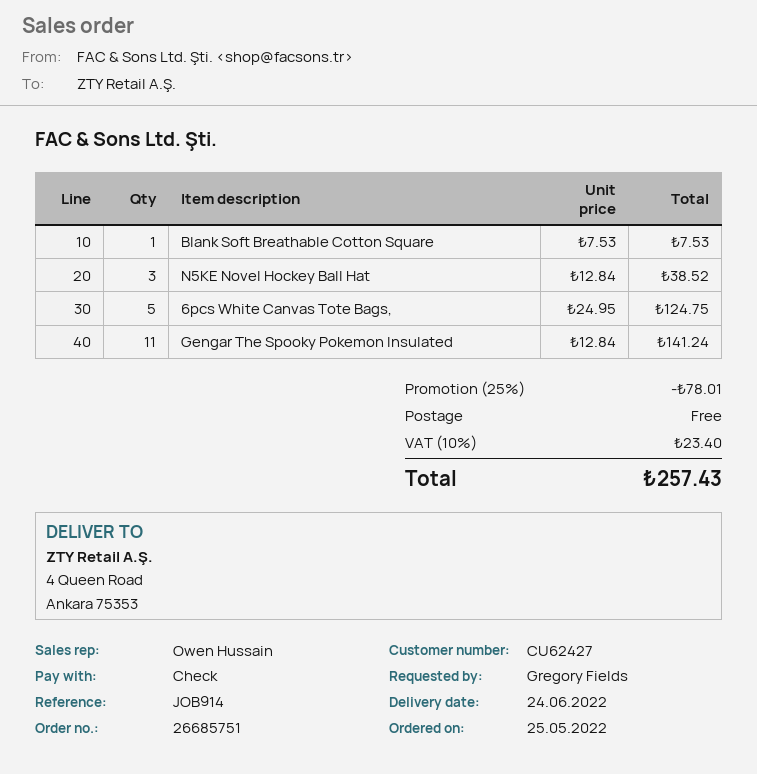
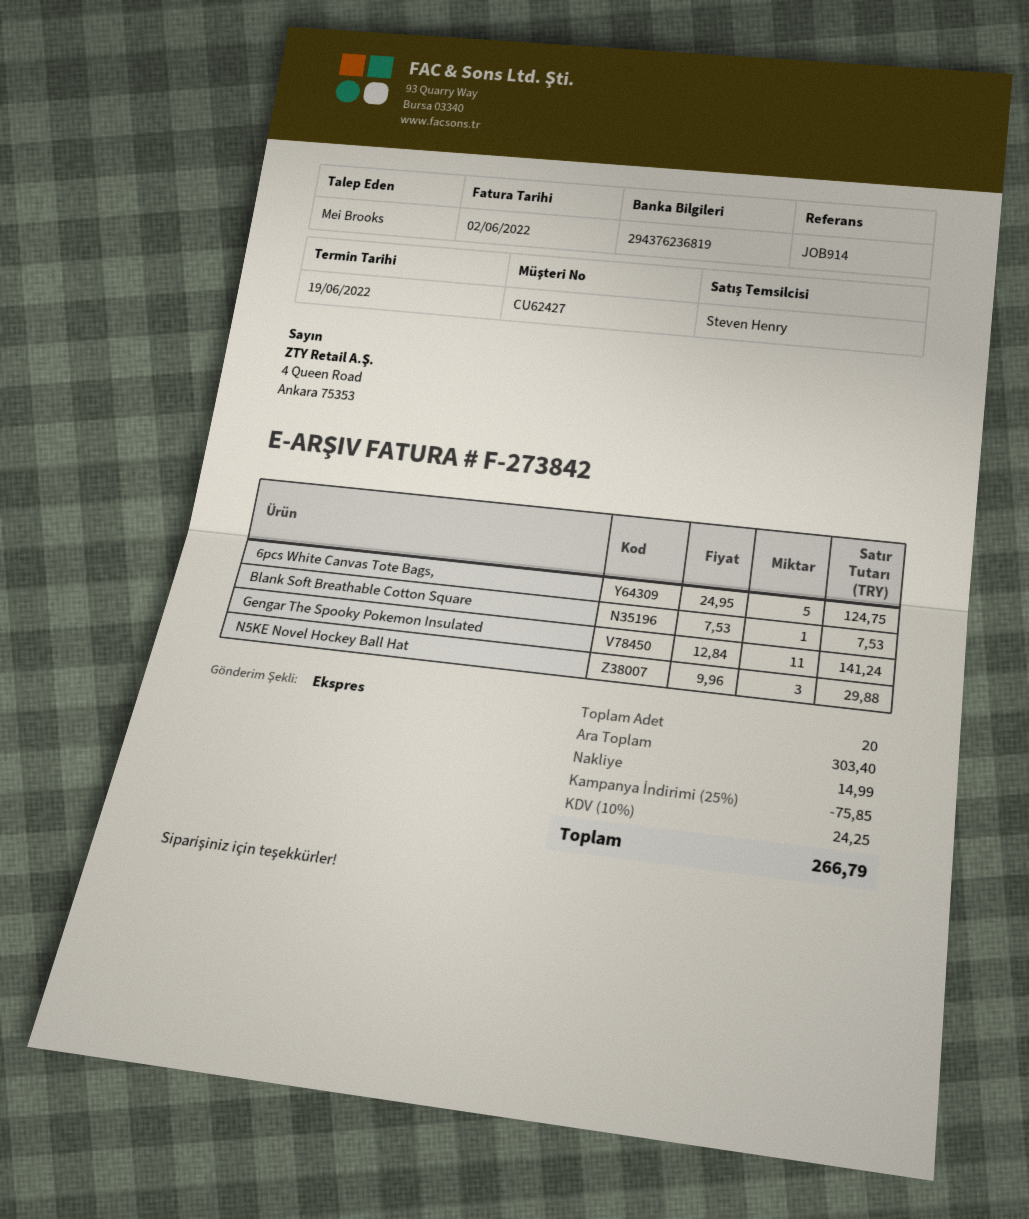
delivery date: 2022-06-24 -> 2022-06-19
ordered by: Gregory Fields -> Mei Brooks
sales rep: Owen Hussain -> Steven Henry
N5KE Novel Hockey Ball Hat: 3 x 12.84 = 38.52 -> 3 x 9.96 = 29.88
discount: 25% = 78.01 -> 25% = 75.85
shipping: 0.00 -> 14.99
tax: 10% = 23.40 -> 10% = 24.25
total: 257.43 -> 266.79

